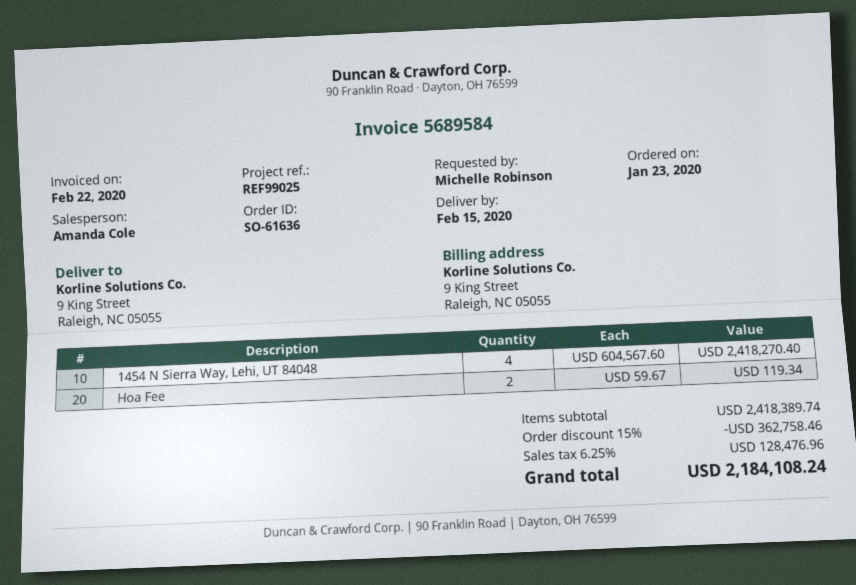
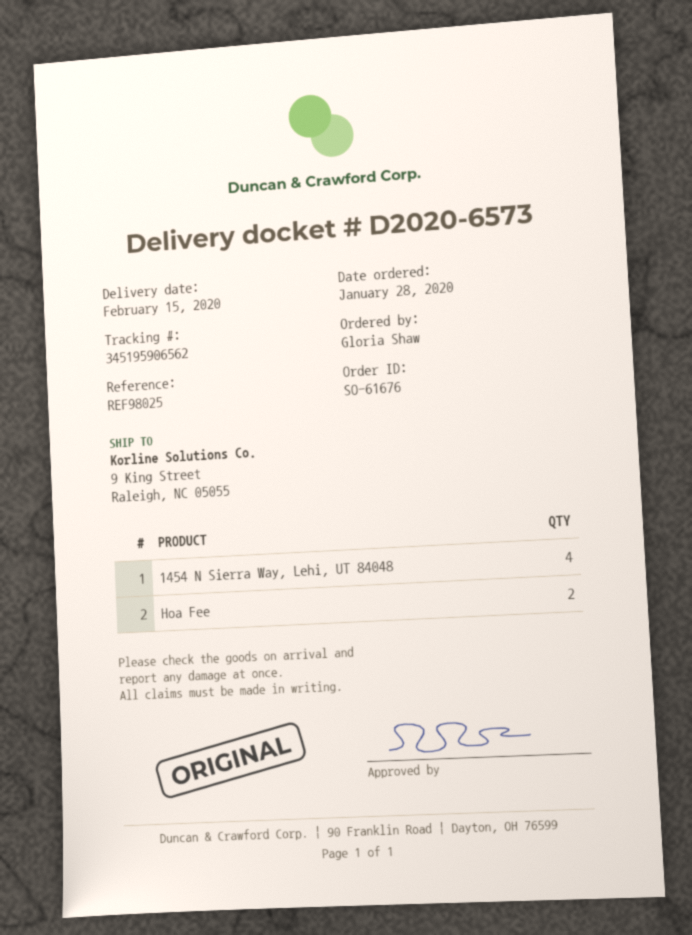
order number: SO-61636 -> SO-61676
order date: 2020-01-23 -> 2020-01-28
reference: REF99025 -> REF98025
ordered by: Michelle Robinson -> Gloria Shaw

